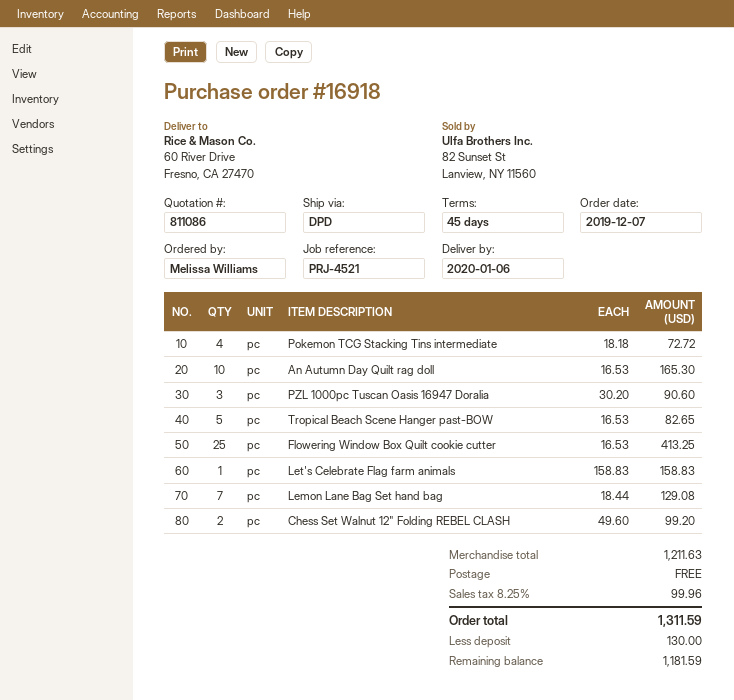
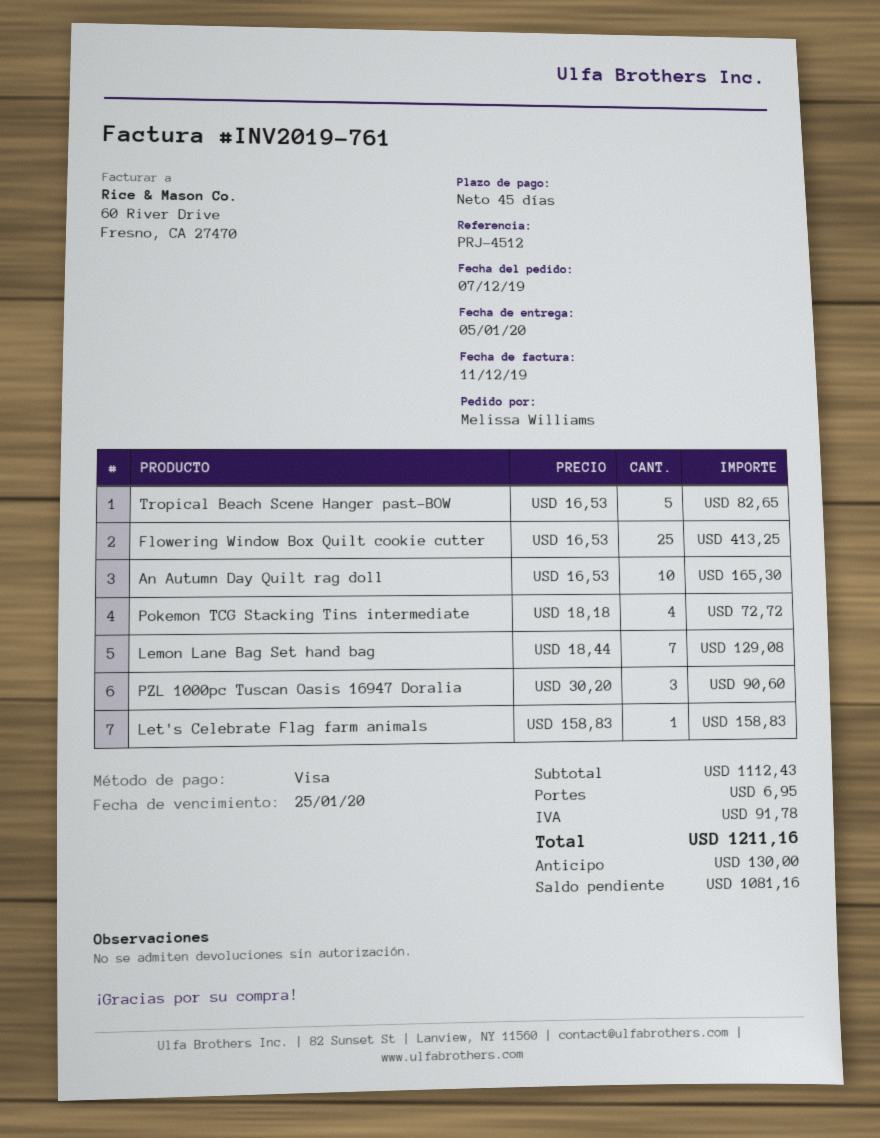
delivery date: 2020-01-06 -> 2020-01-05
reference: PRJ-4521 -> PRJ-4512
Chess Set Walnut 12" Folding REBEL CLASH: 2 x 49.60 = 99.20 -> none
subtotal: 1211.63 -> 1112.43
shipping: 0.00 -> 6.95
tax: 99.96 -> 91.78
total: 1311.59 -> 1211.16
balance: 1181.59 -> 1081.16

